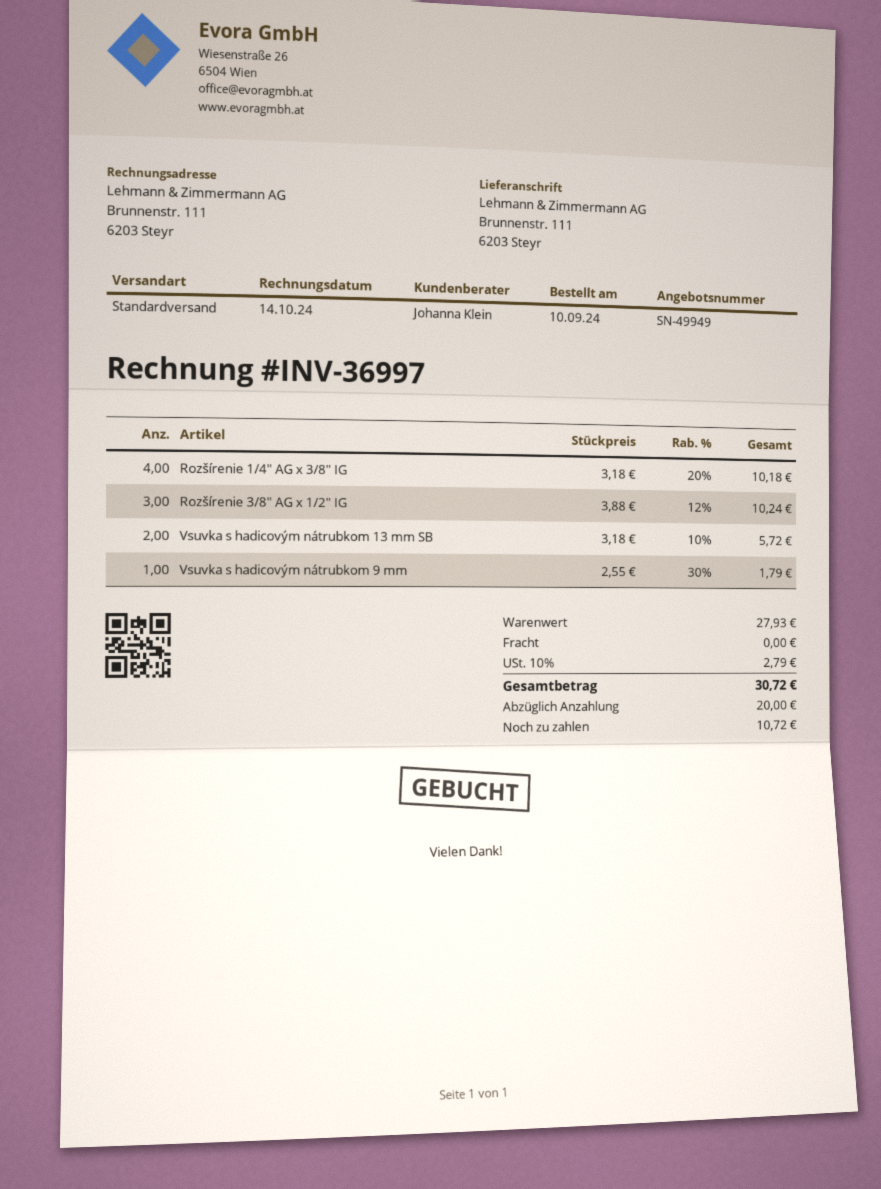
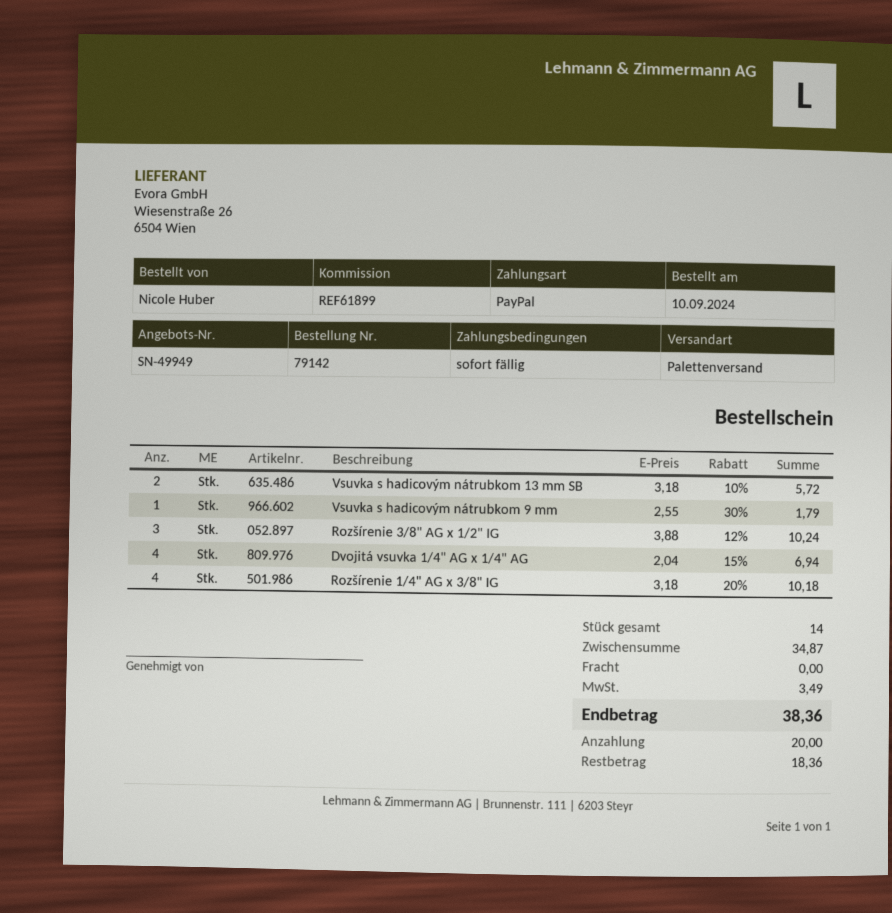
shipping method: standard -> pallet freight
Dvojitá vsuvka 1/4" AG x 1/4" AG: none -> 4 x 2.04 - 15% = 6.94
subtotal: 27.93 -> 34.87
tax: 2.79 -> 3.49
total: 30.72 -> 38.36
balance: 10.72 -> 18.36

